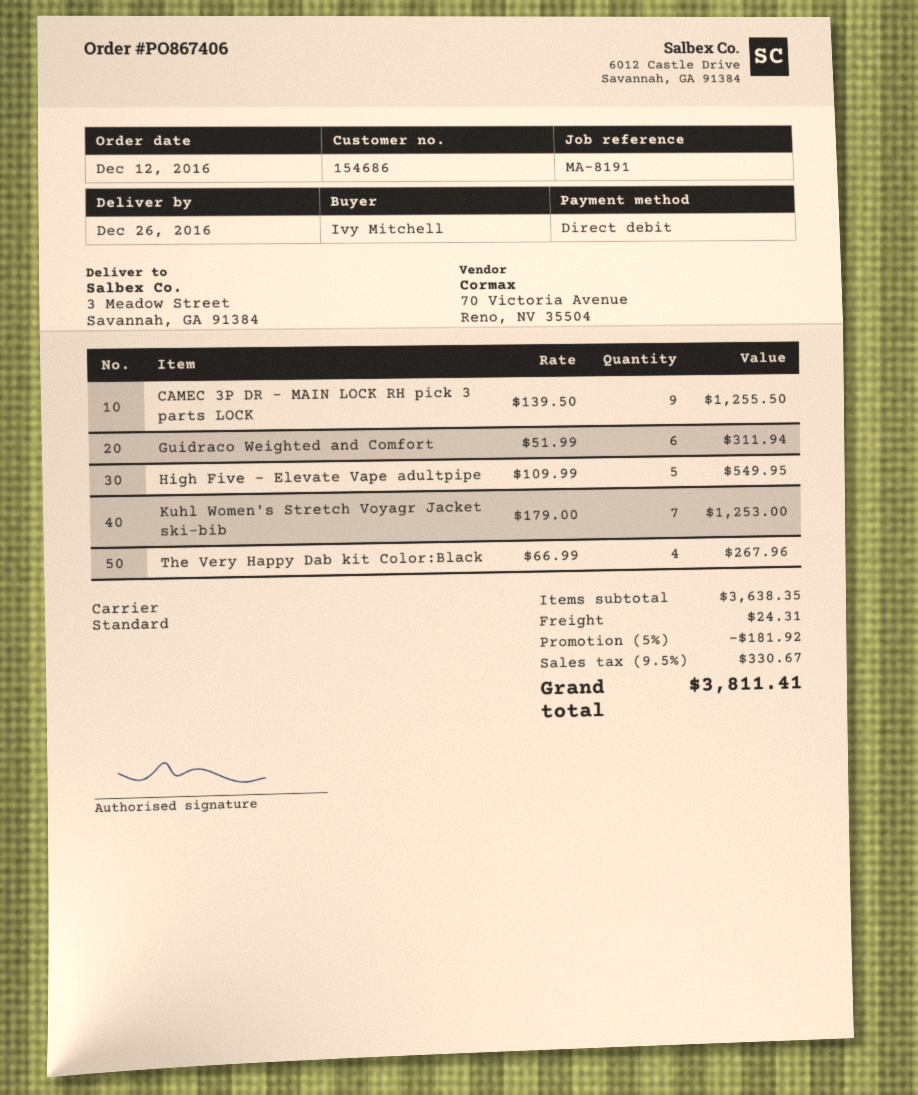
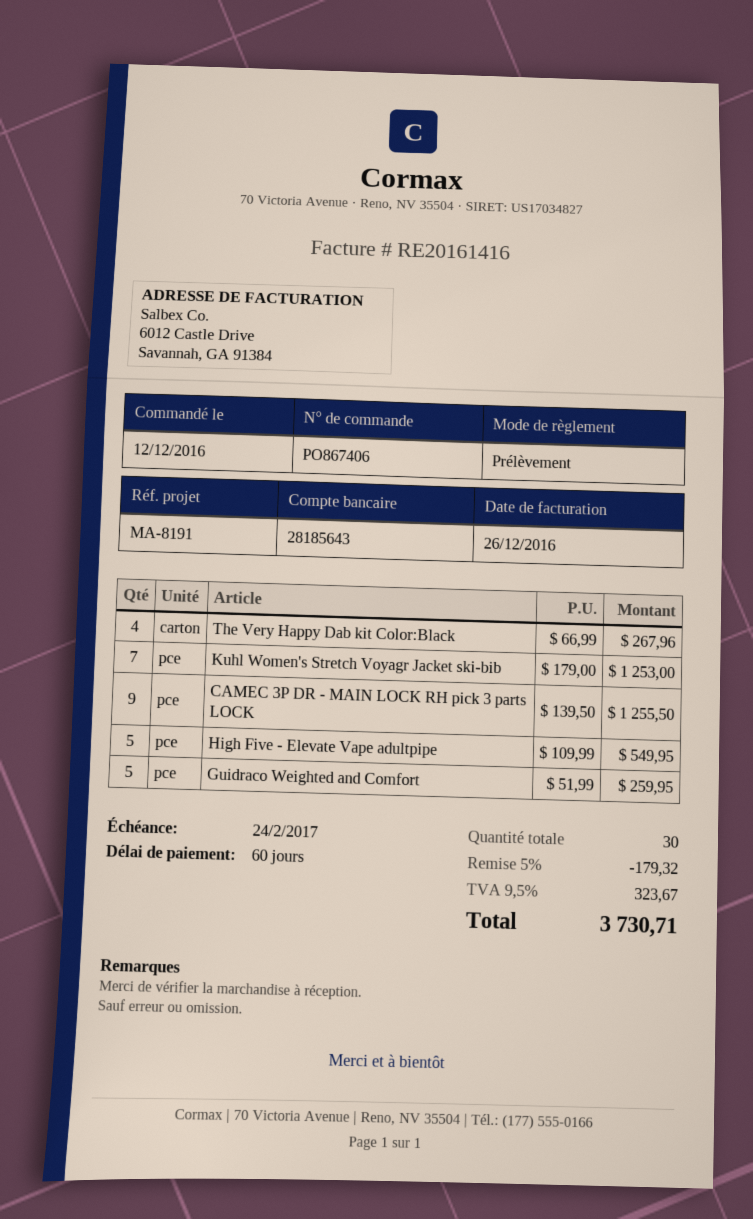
Guidraco Weighted and Comfort: 6 x 51.99 = 311.94 -> 5 x 51.99 = 259.95
discount: 5% = 181.92 -> 5% = 179.32
shipping: 24.31 -> none
tax: 9.5% = 330.67 -> 9.5% = 323.67
total: 3811.41 -> 3730.71

